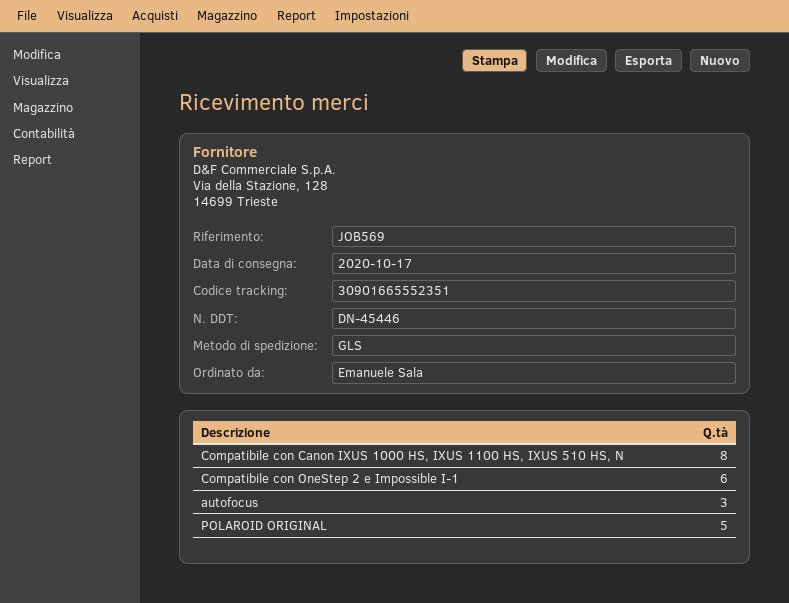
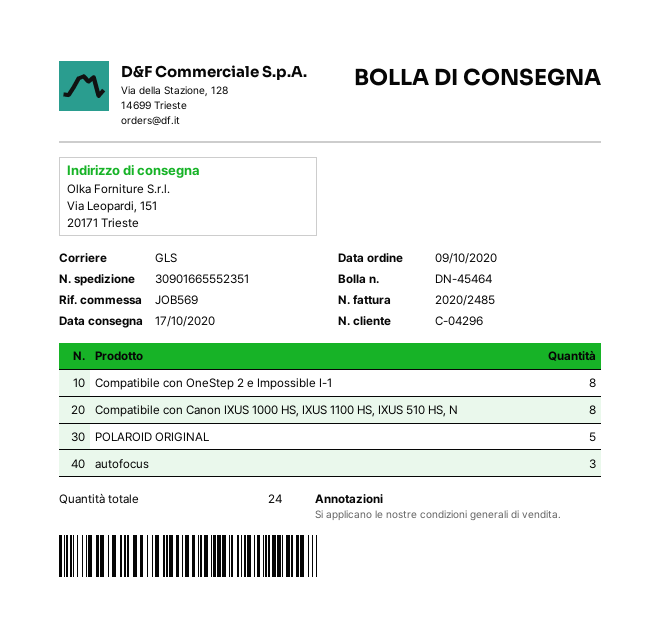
delivery note number: DN-45446 -> DN-45464
Compatibile con OneStep 2 e Impossible I-1: 6 -> 8

